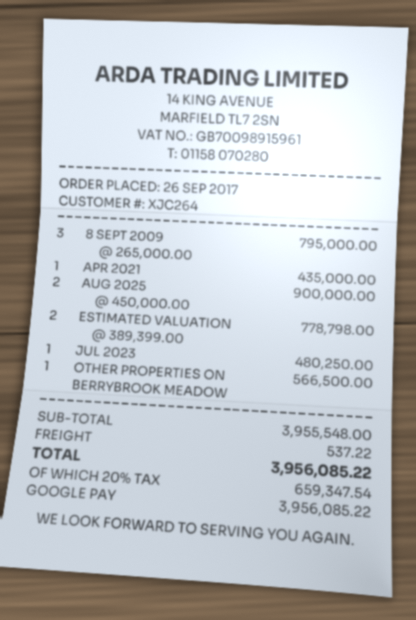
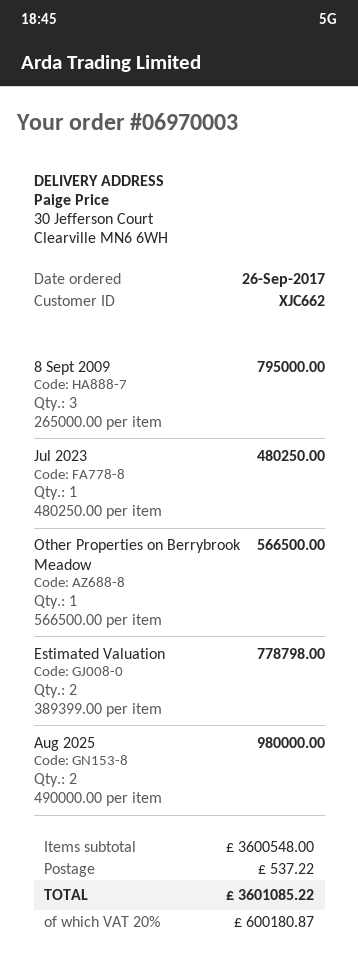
customer number: XJC264 -> XJC662
APR 2021: 1 x 435000.00 = 435000.00 -> none
AUG 2025: 2 x 450000.00 = 900000.00 -> 2 x 490000.00 = 980000.00
subtotal: 3955548.00 -> 3600548.00
tax: 20% = 659347.54 -> 20% = 600180.87
total: 3956085.22 -> 3601085.22

